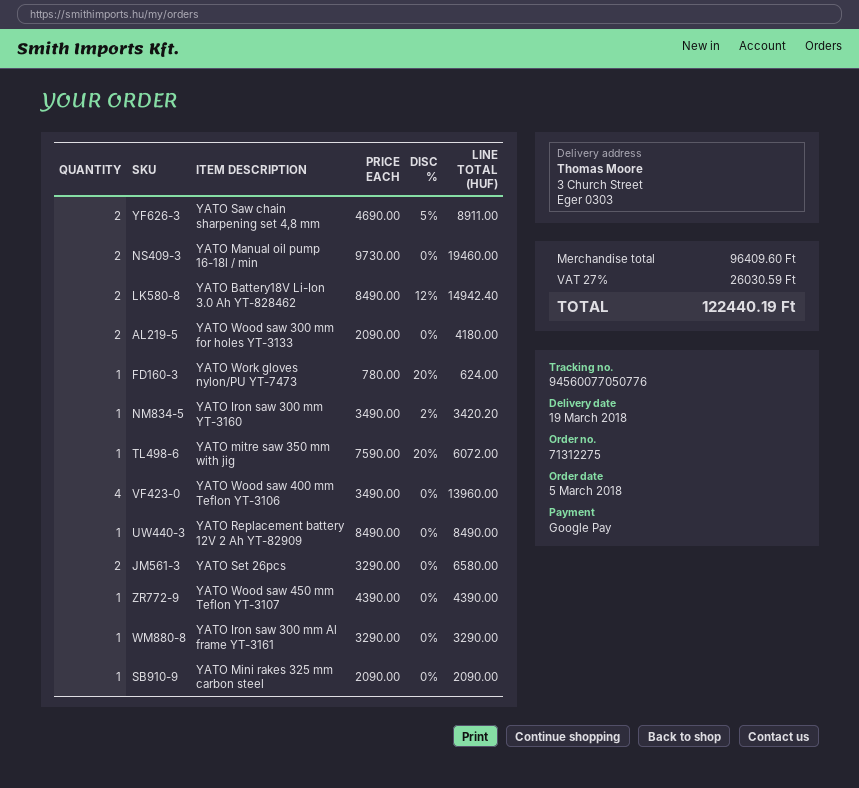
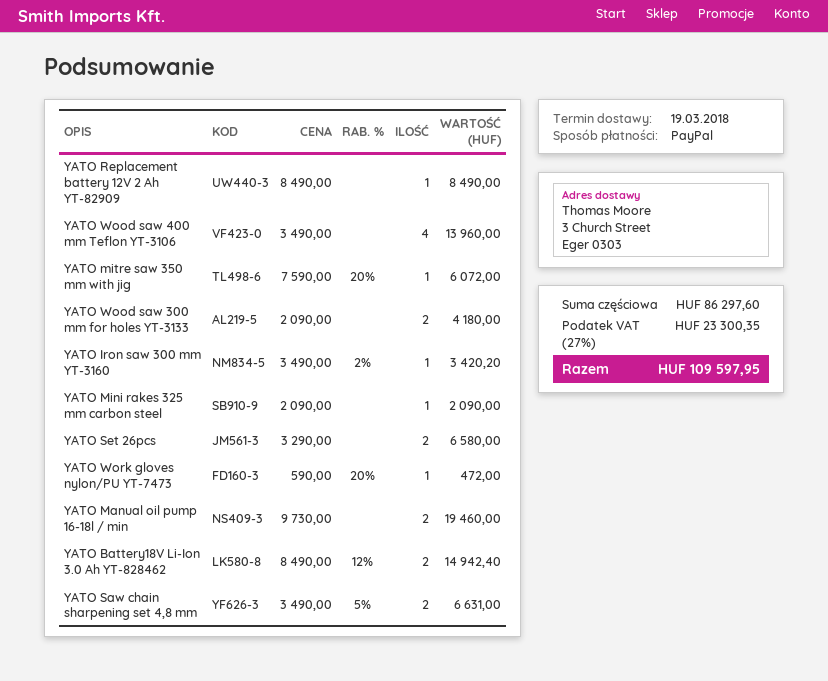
payment method: Google Pay -> PayPal
YATO Saw chain sharpening set 4,8 mm: 2 x 4690.00 - 5% = 8911.00 -> 2 x 3490.00 - 5% = 6631.00
YATO Work gloves nylon/PU YT-7473: 1 x 780.00 - 20% = 624.00 -> 1 x 590.00 - 20% = 472.00
YATO Wood saw 450 mm Teflon YT-3107: 1 x 4390.00 = 4390.00 -> none
YATO Iron saw 300 mm Al frame YT-3161: 1 x 3290.00 = 3290.00 -> none
subtotal: 96409.60 -> 86297.60
tax: 27% = 26030.59 -> 27% = 23300.35
total: 122440.19 -> 109597.95

